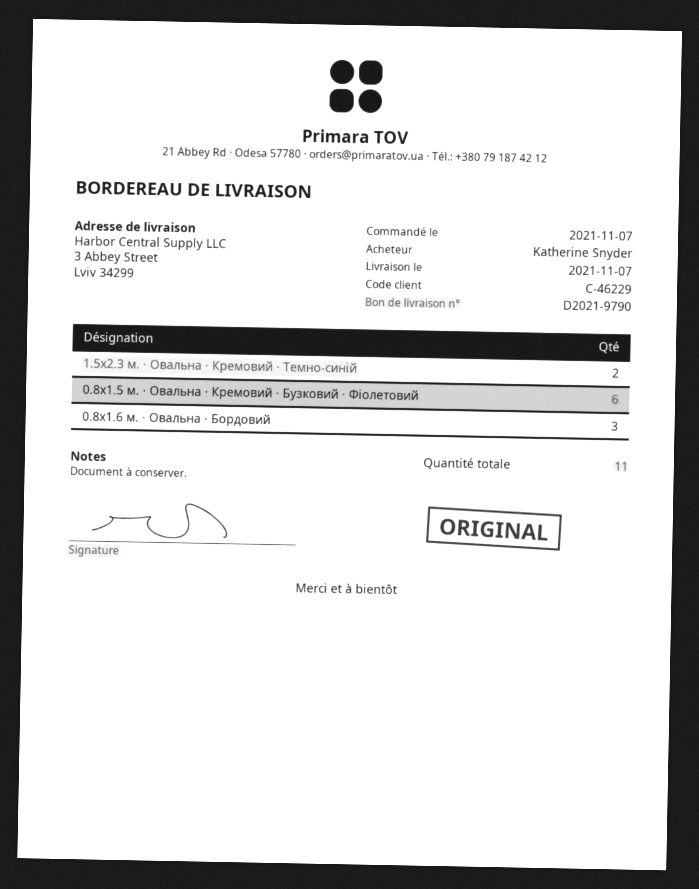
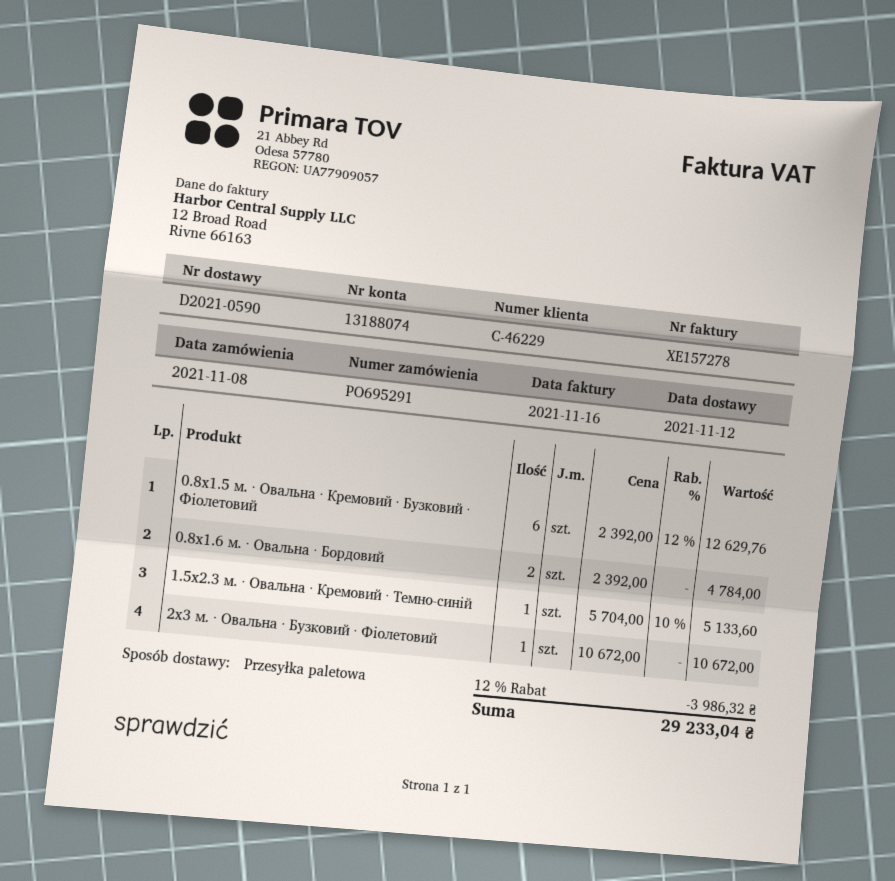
order date: 2021-11-07 -> 2021-11-08
delivery note number: D2021-9790 -> D2021-0590
delivery date: 2021-11-07 -> 2021-11-12
1.5x2.3 м. · Овальна · Кремовий · Темно-синій: 2 -> 1
0.8x1.6 м. · Овальна · Бордовий: 3 -> 2
2x3 м. · Овальна · Бузковий · Фіолетовий: none -> 1

